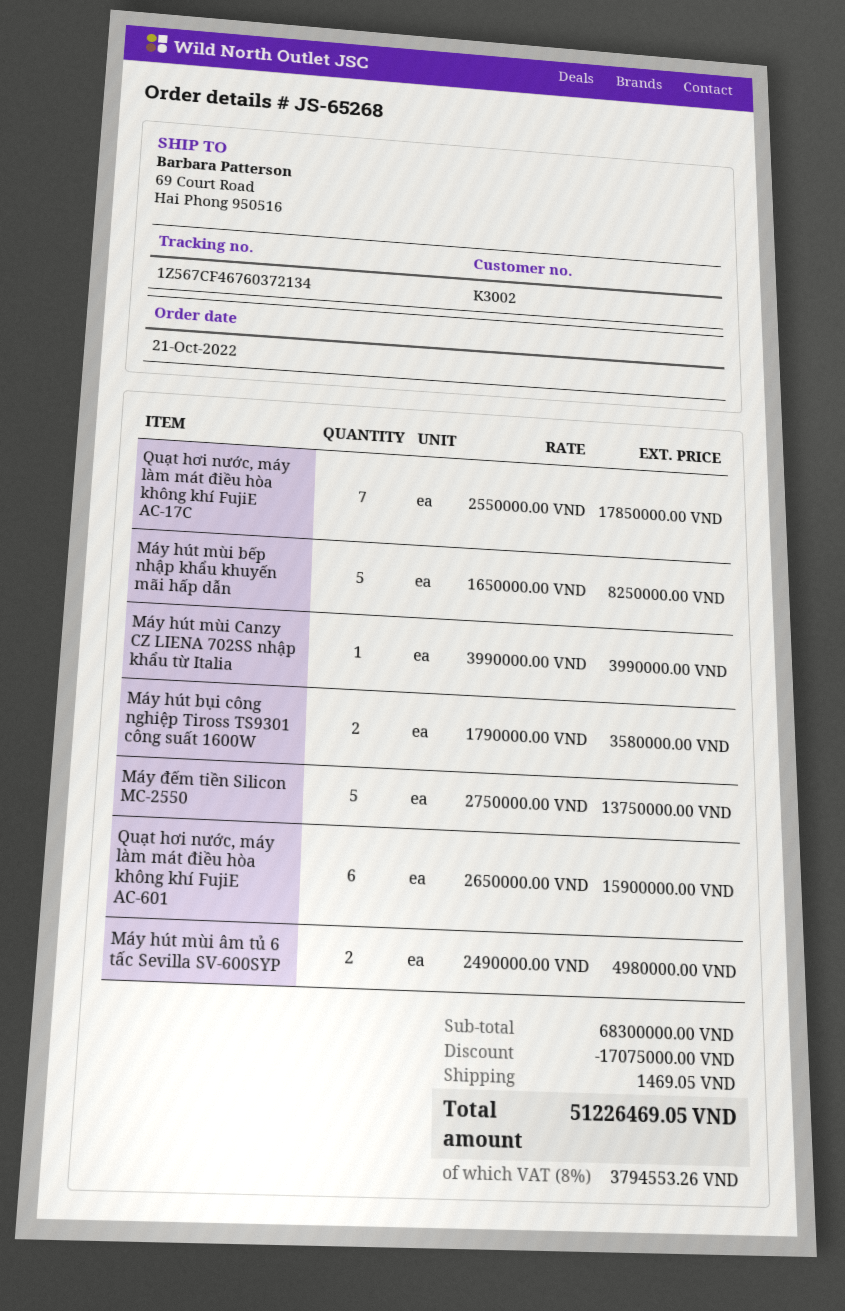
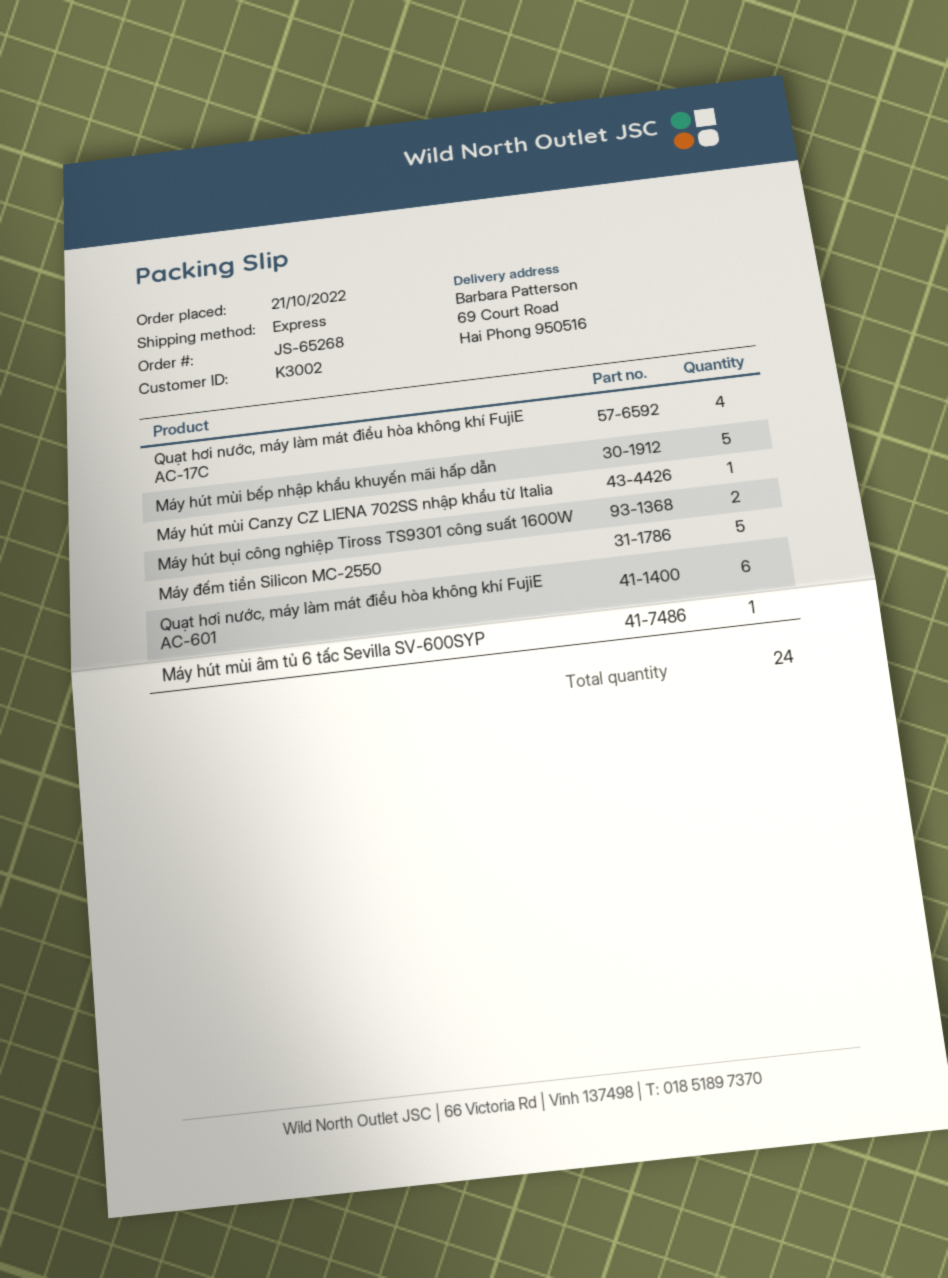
Quạt hơi nước, máy làm mát điều hòa không khí FujiE AC-17C: 7 -> 4
Máy hút mùi âm tủ 6 tấc Sevilla SV-600SYP: 2 -> 1

